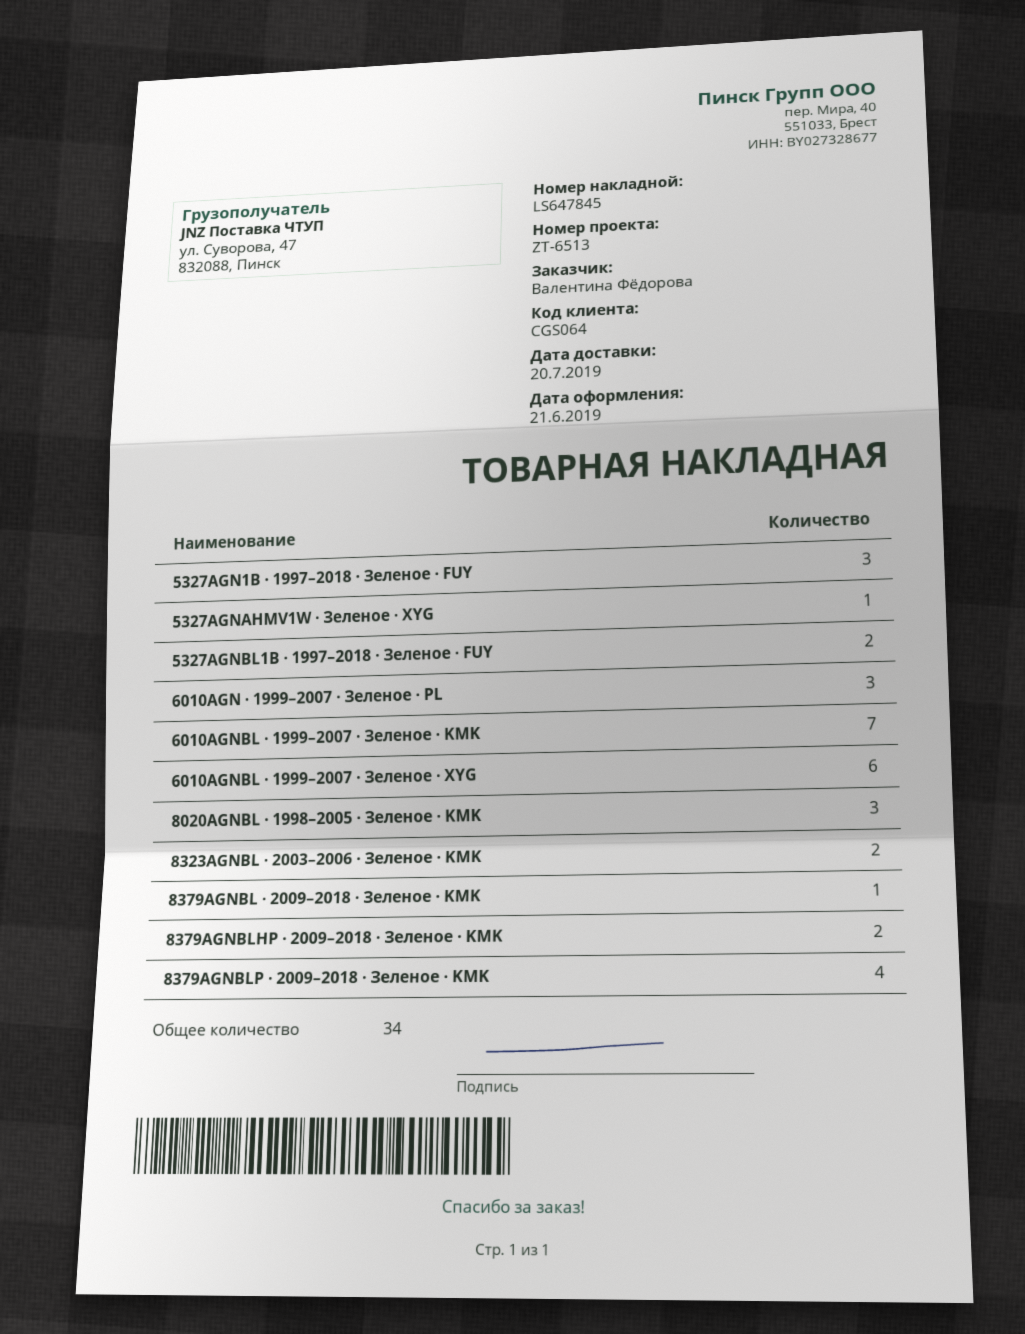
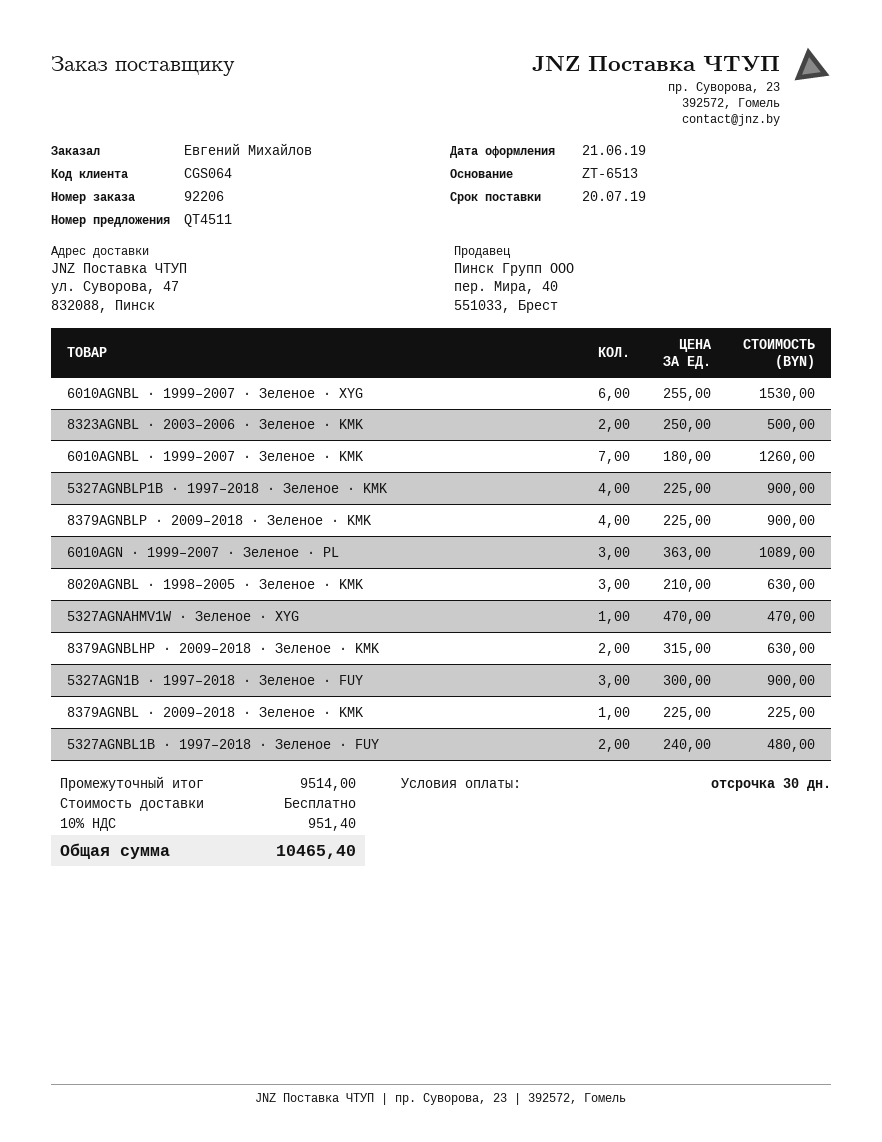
ordered by: Валентина Фёдорова -> Евгений Михайлов
5327AGNBLP1B · 1997–2018 · Зеленое · KMK: none -> 4

